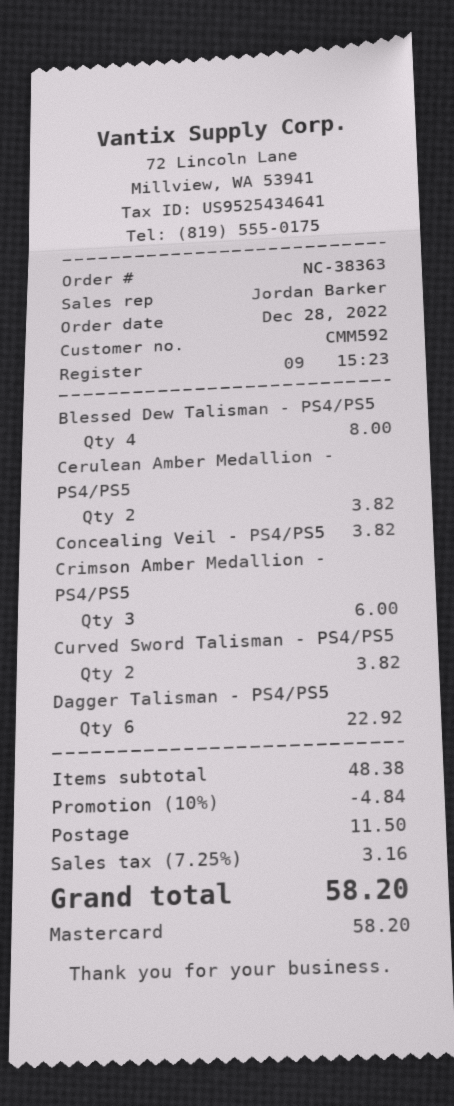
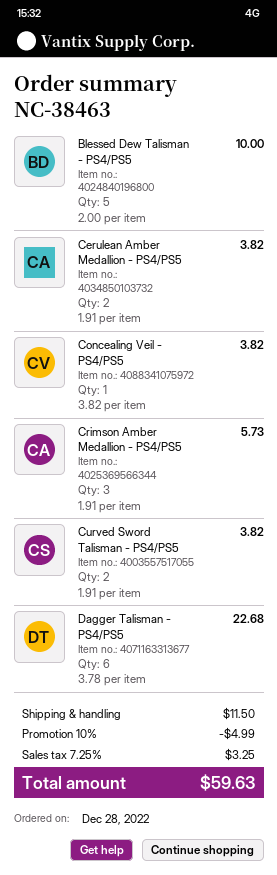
order number: NC-38363 -> NC-38463
Blessed Dew Talisman - PS4/PS5: 4 for 8.00 -> 5 for 10.00
Crimson Amber Medallion - PS4/PS5: 3 for 6.00 -> 3 for 5.73
Dagger Talisman - PS4/PS5: 6 for 22.92 -> 6 for 22.68
discount: 10% = 4.84 -> 10% = 4.99
tax: 7.25% = 3.16 -> 7.25% = 3.25
total: 58.20 -> 59.63

